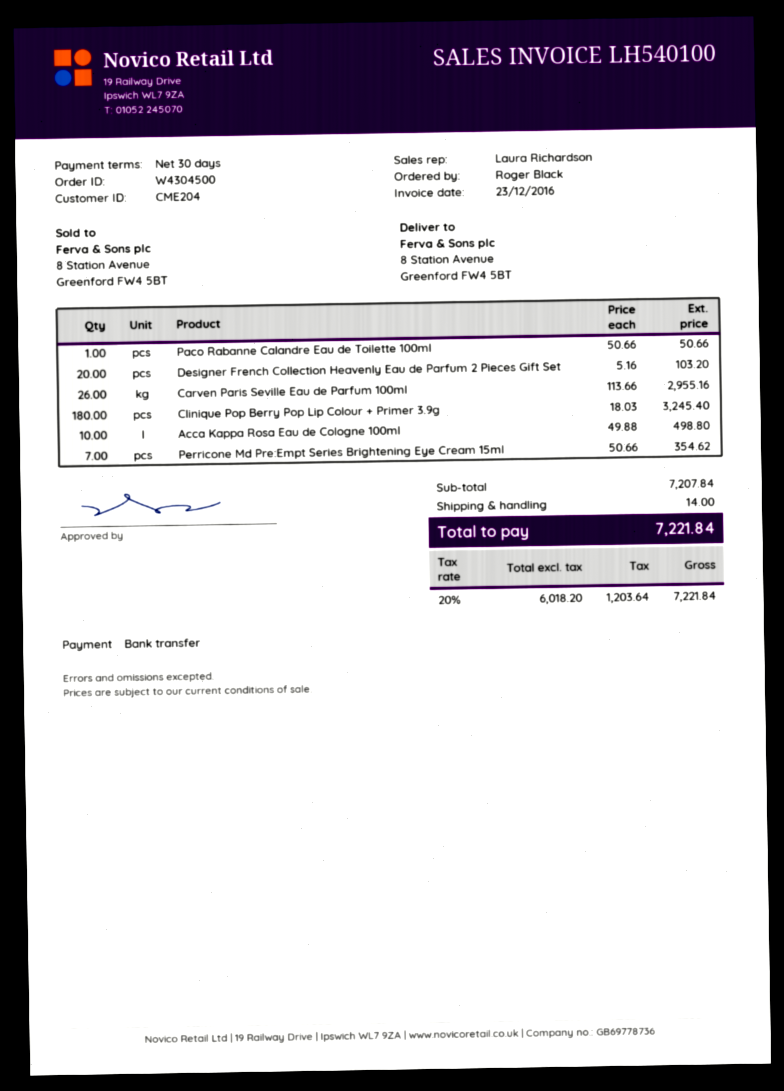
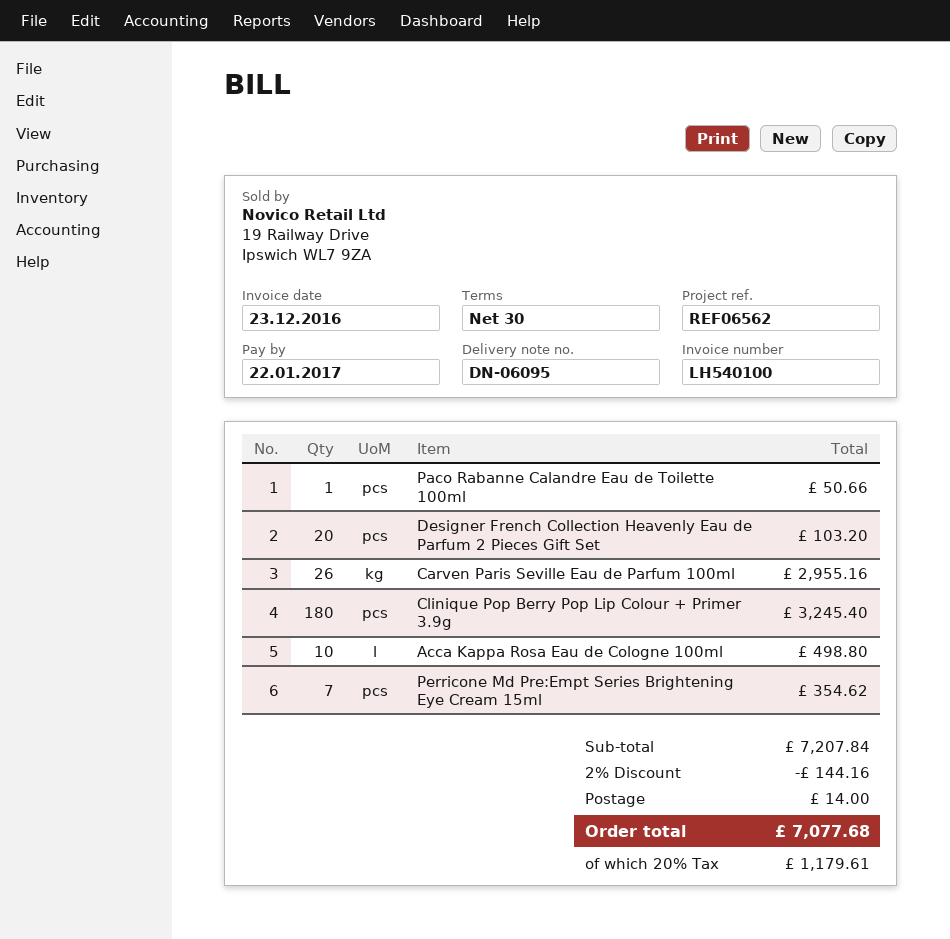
discount: none -> 2% = 144.16
tax: 20% = 1203.64 -> 20% = 1179.61
total: 7221.84 -> 7077.68

